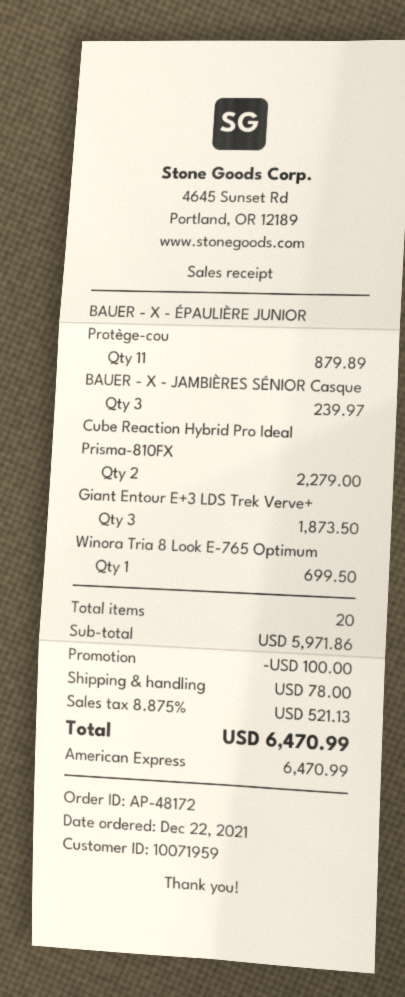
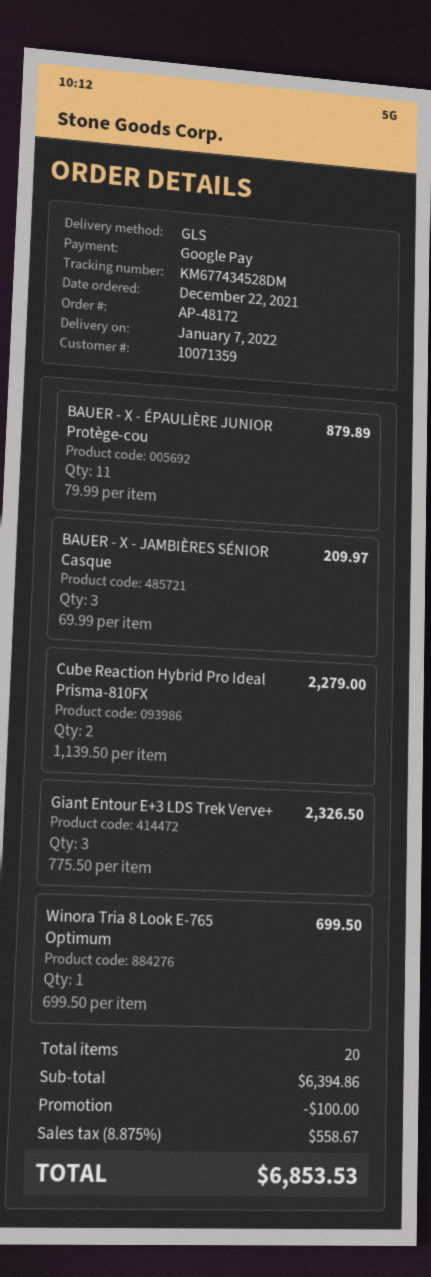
customer number: 10071959 -> 10071359
payment method: American Express -> Google Pay
BAUER - X - JAMBIÈRES SÉNIOR Casque: 3 for 239.97 -> 3 for 209.97
Giant Entour E+3 LDS Trek Verve+: 3 for 1873.50 -> 3 for 2326.50
subtotal: 5971.86 -> 6394.86
shipping: 78.00 -> none
tax: 8.875% = 521.13 -> 8.875% = 558.67
total: 6470.99 -> 6853.53

